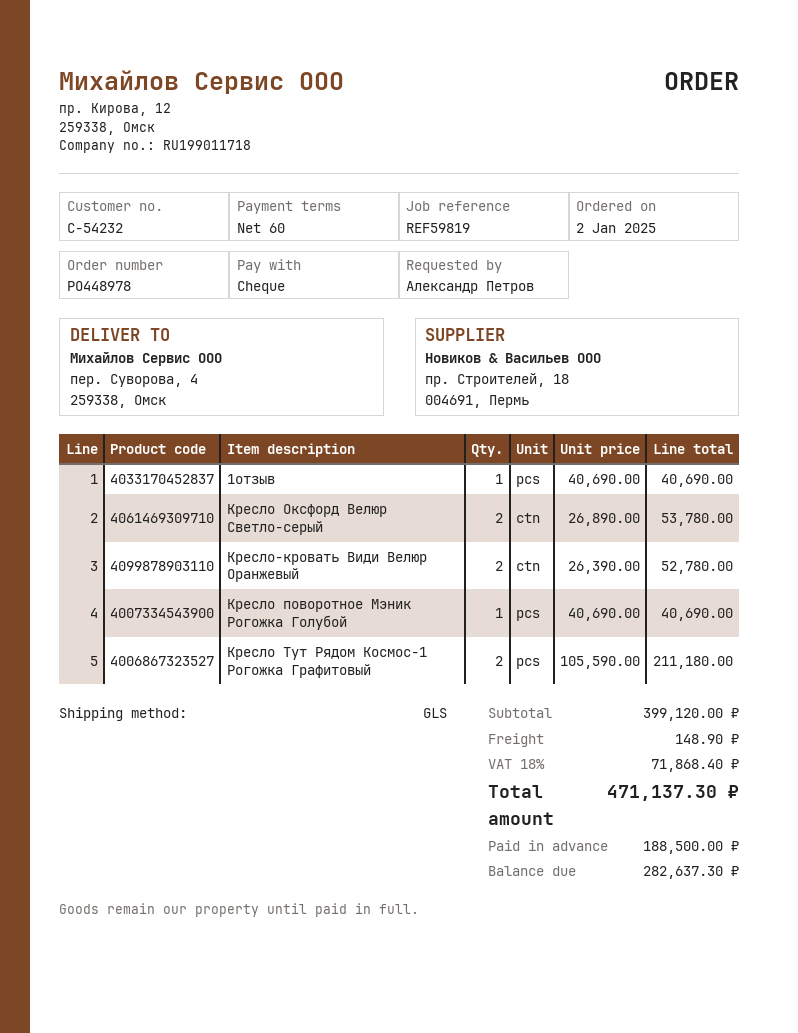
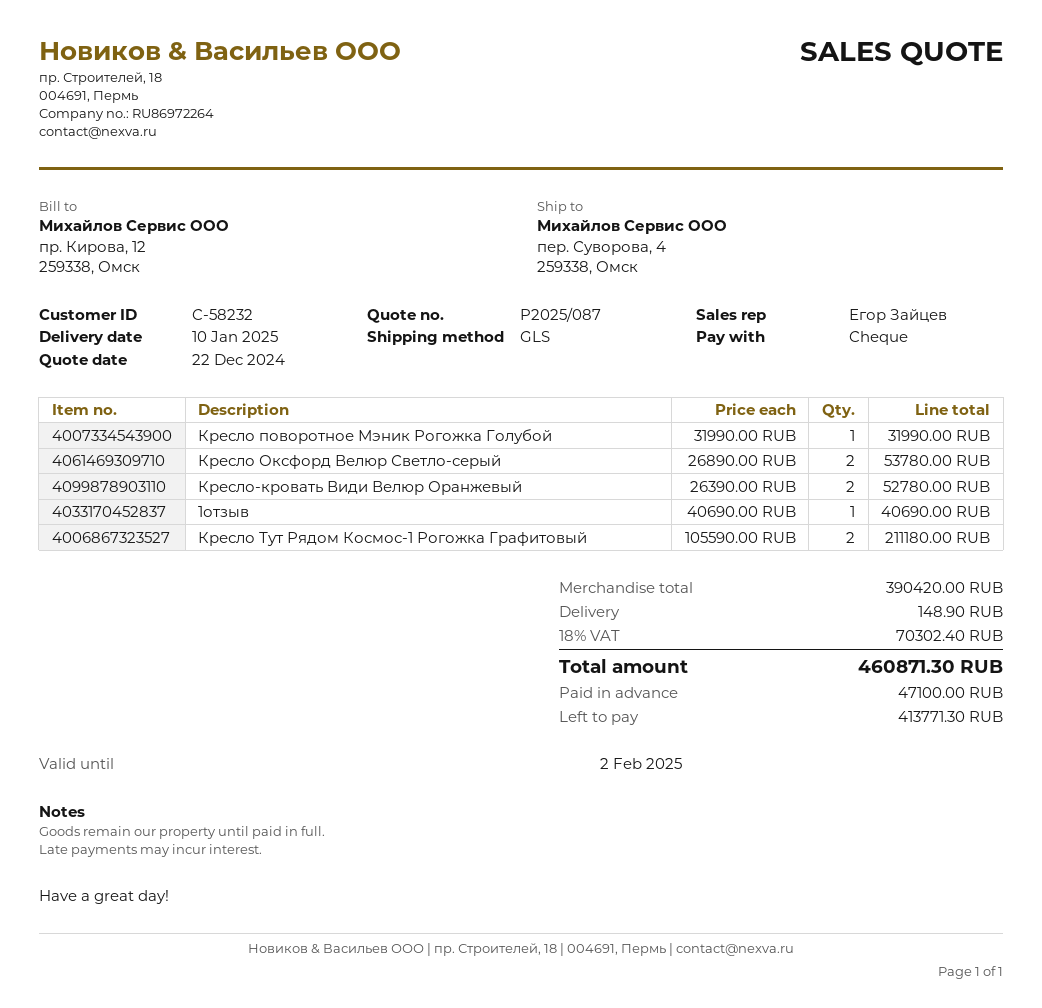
customer number: C-54232 -> C-58232
Кресло поворотное Мэник Рогожка Голубой: 1 x 40690.00 = 40690.00 -> 1 x 31990.00 = 31990.00
subtotal: 399120.00 -> 390420.00
tax: 18% = 71868.40 -> 18% = 70302.40
total: 471137.30 -> 460871.30
deposit: 188500.00 -> 47100.00
balance: 282637.30 -> 413771.30

